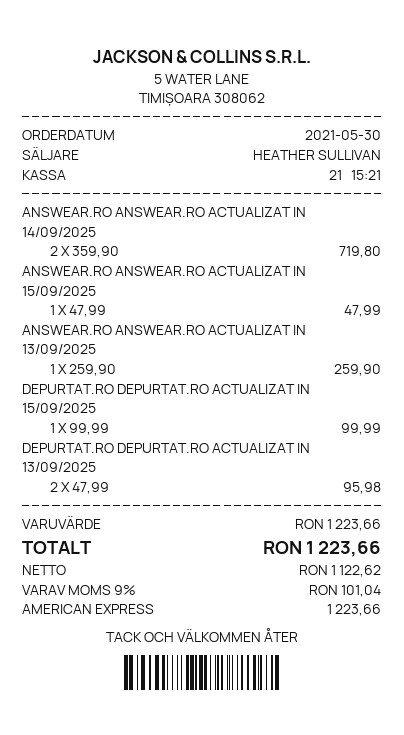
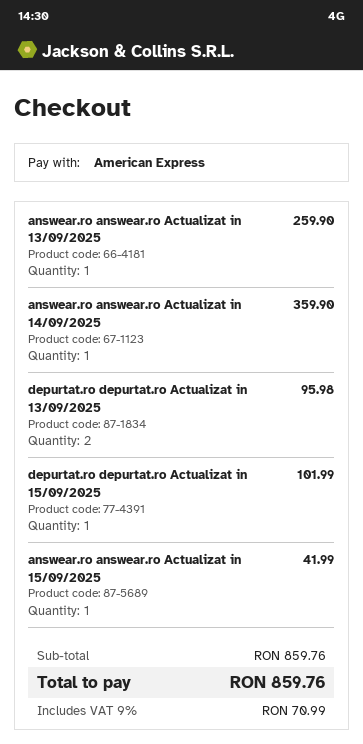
ANSWEAR.RO ANSWEAR.RO ACTUALIZAT IN 14/09/2025: 2 for 719.80 -> 1 for 359.90
ANSWEAR.RO ANSWEAR.RO ACTUALIZAT IN 15/09/2025: 1 for 47.99 -> 1 for 41.99
DEPURTAT.RO DEPURTAT.RO ACTUALIZAT IN 15/09/2025: 1 for 99.99 -> 1 for 101.99
subtotal: 1223.66 -> 859.76
tax: 9% = 101.04 -> 9% = 70.99
total: 1223.66 -> 859.76

